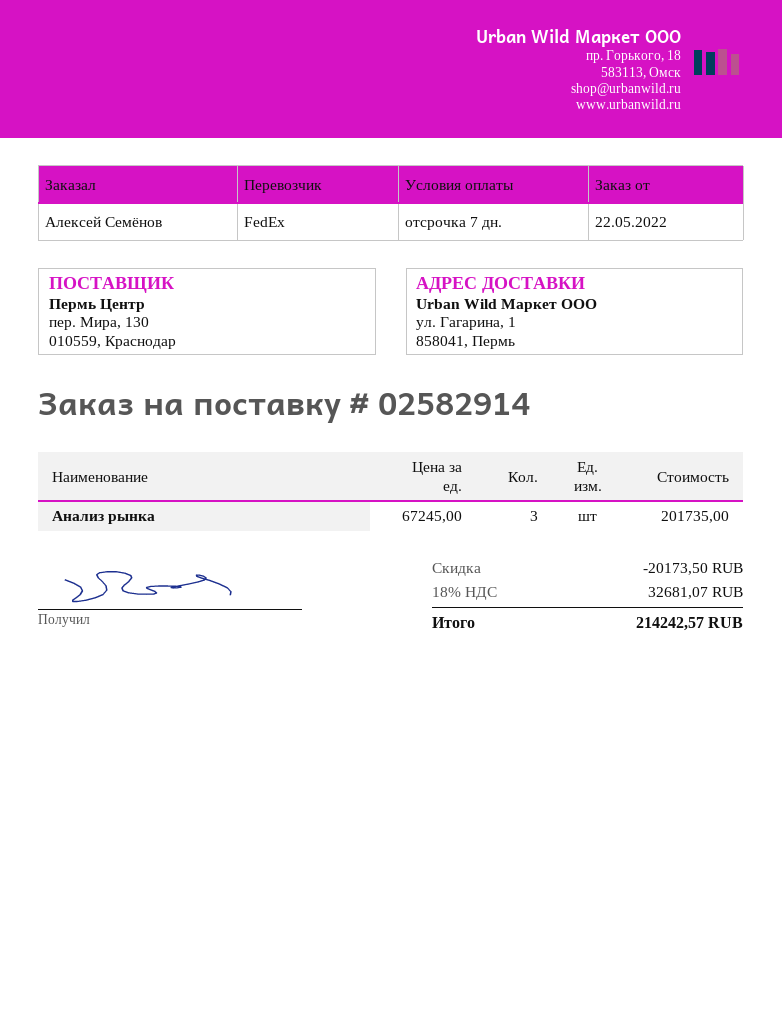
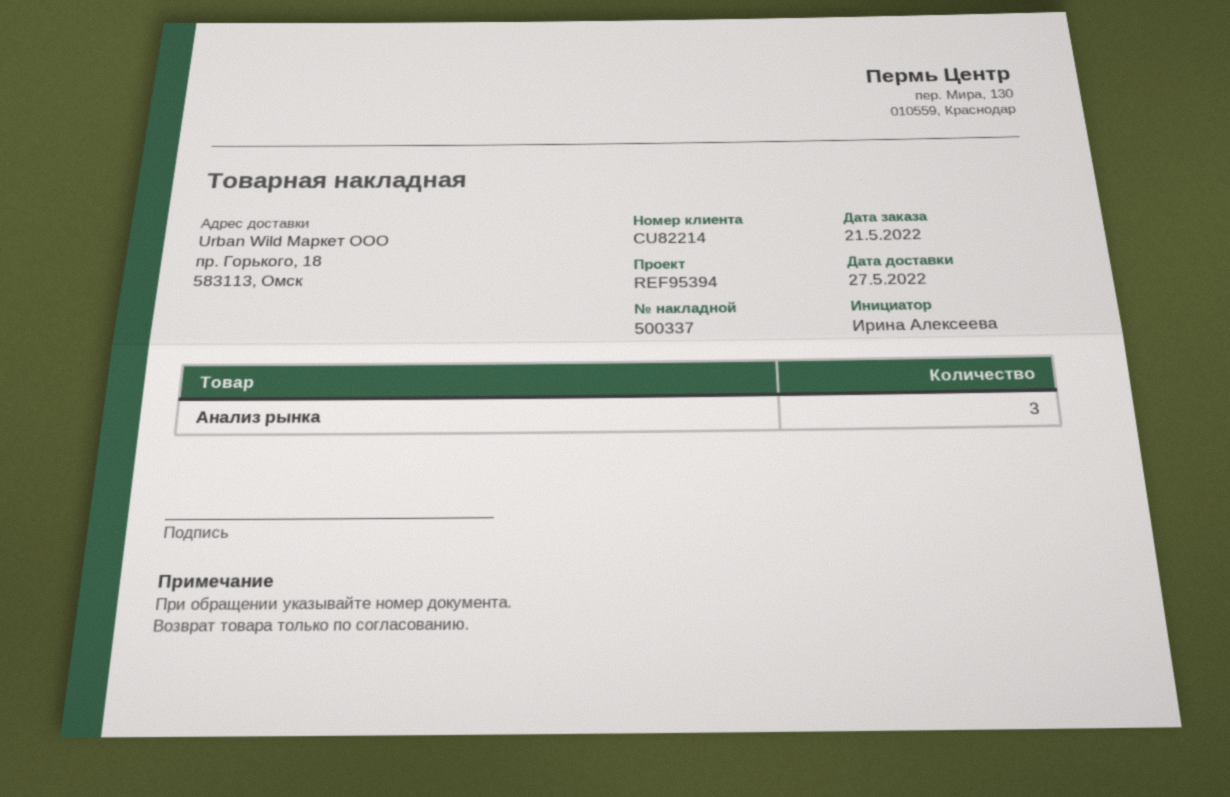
order date: 2022-05-22 -> 2022-05-21
ordered by: Алексей Семёнов -> Ирина Алексеева
ship to: ул. Гагарина, 1, 858041, Пермь -> пр. Горького, 18, 583113, Омск

